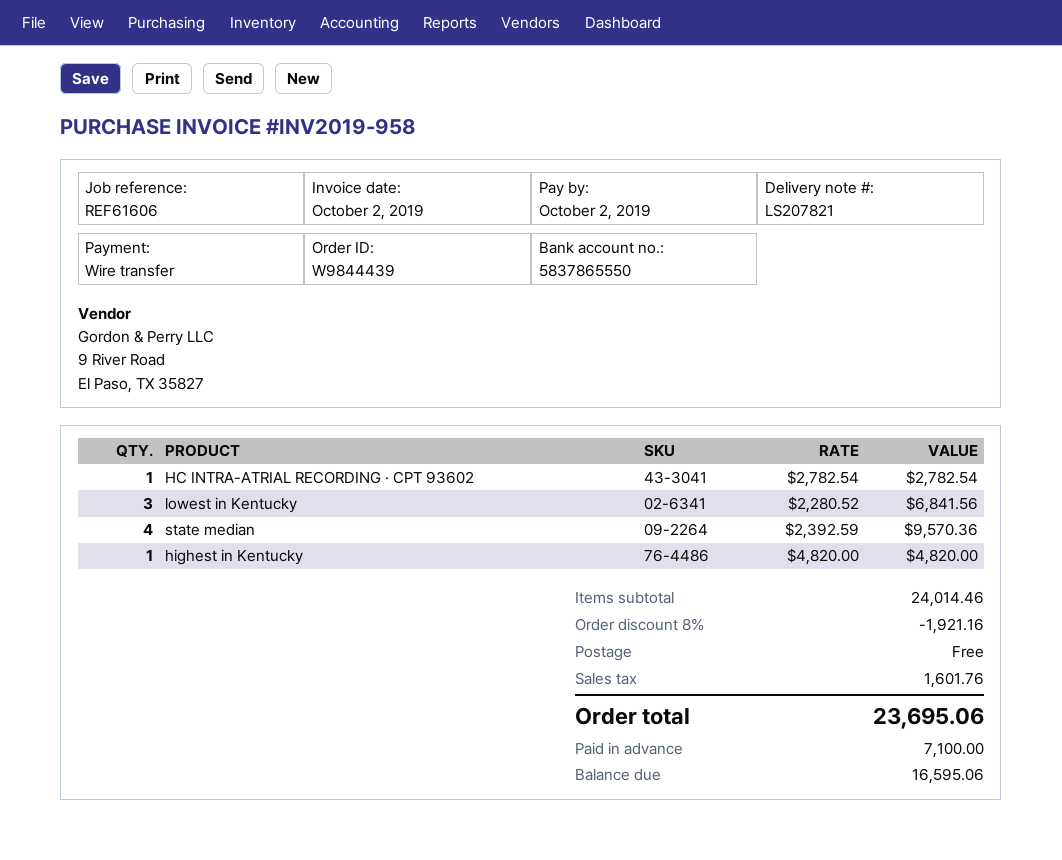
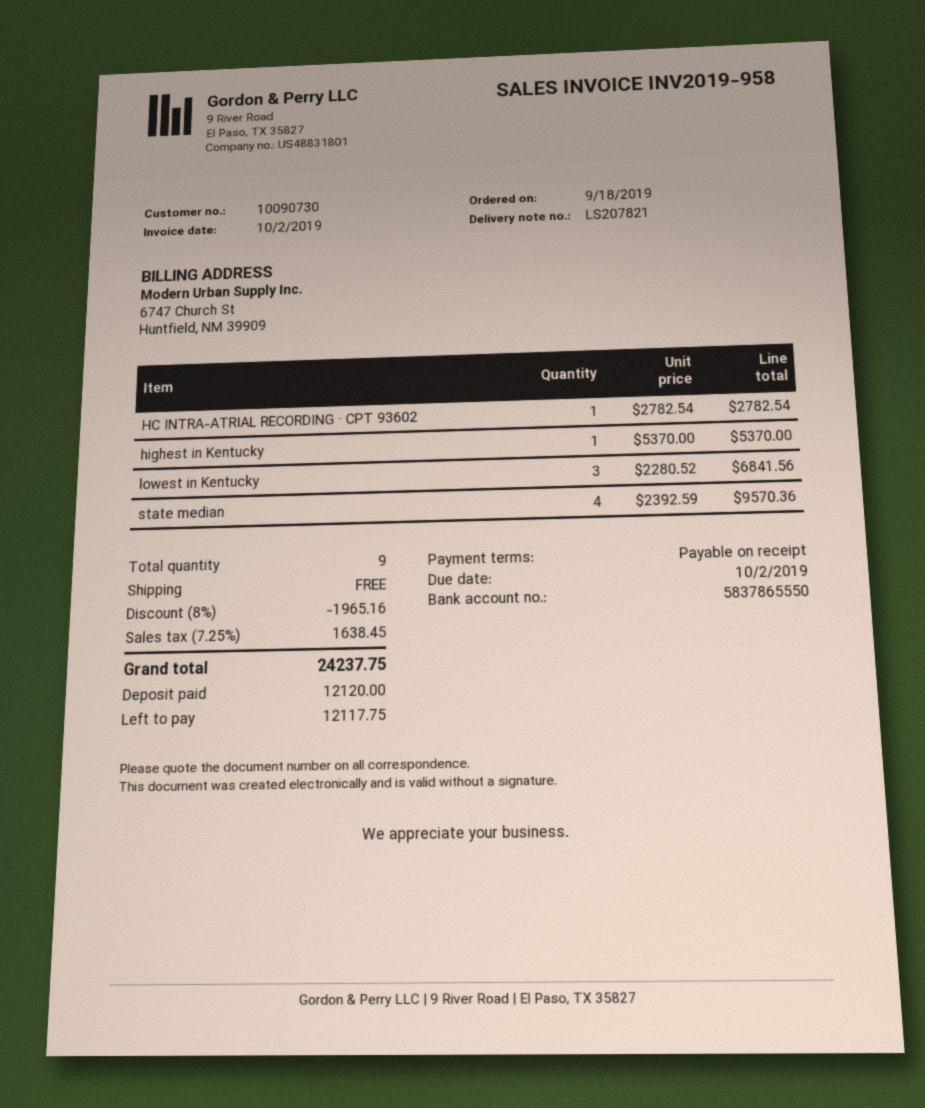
highest in Kentucky: 1 x 4820.00 = 4820.00 -> 1 x 5370.00 = 5370.00
discount: 8% = 1921.16 -> 8% = 1965.16
tax: 1601.76 -> 1638.45
total: 23695.06 -> 24237.75
deposit: 7100.00 -> 12120.00
balance: 16595.06 -> 12117.75

